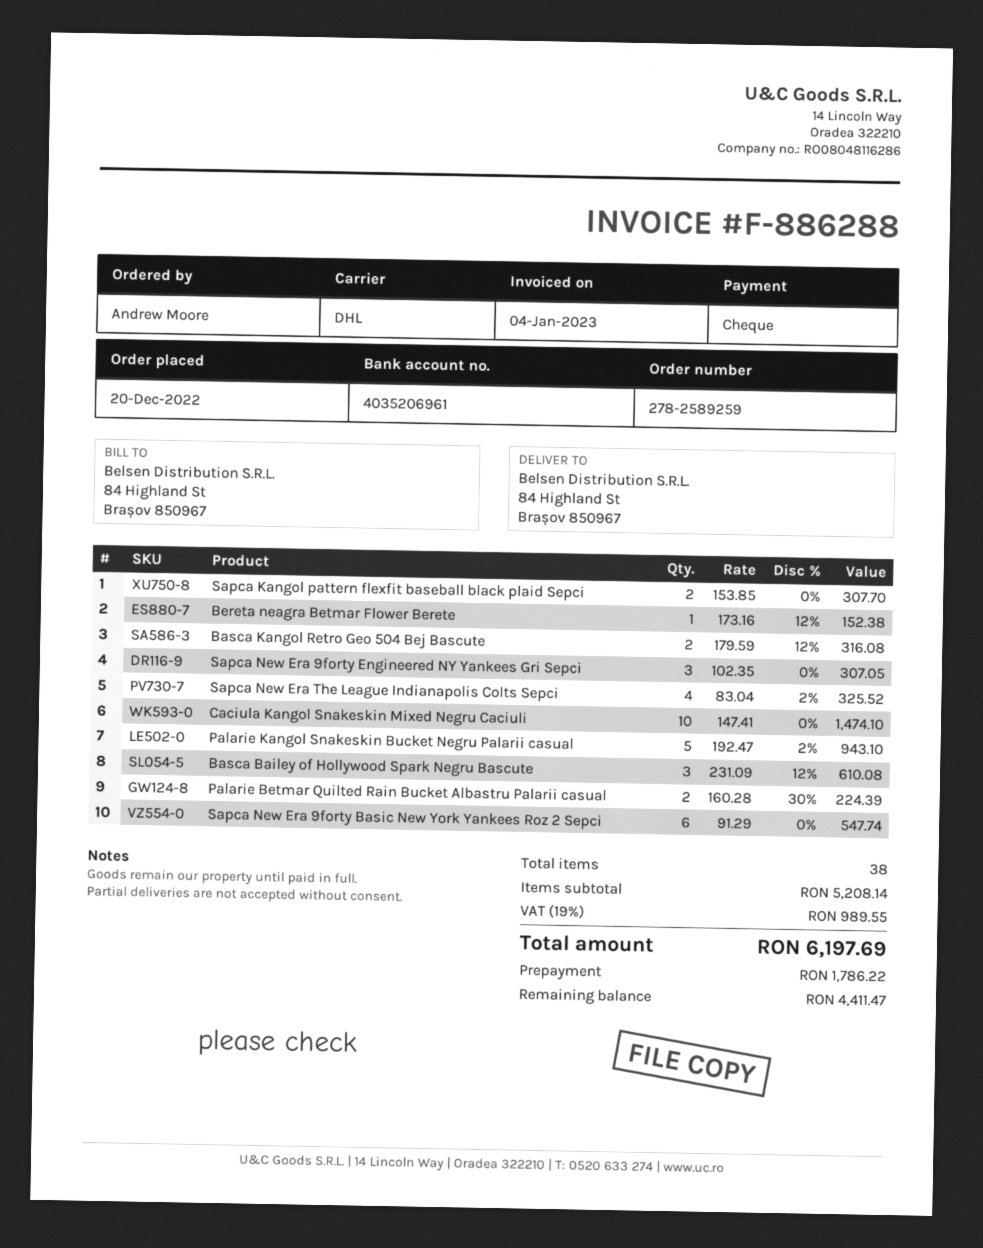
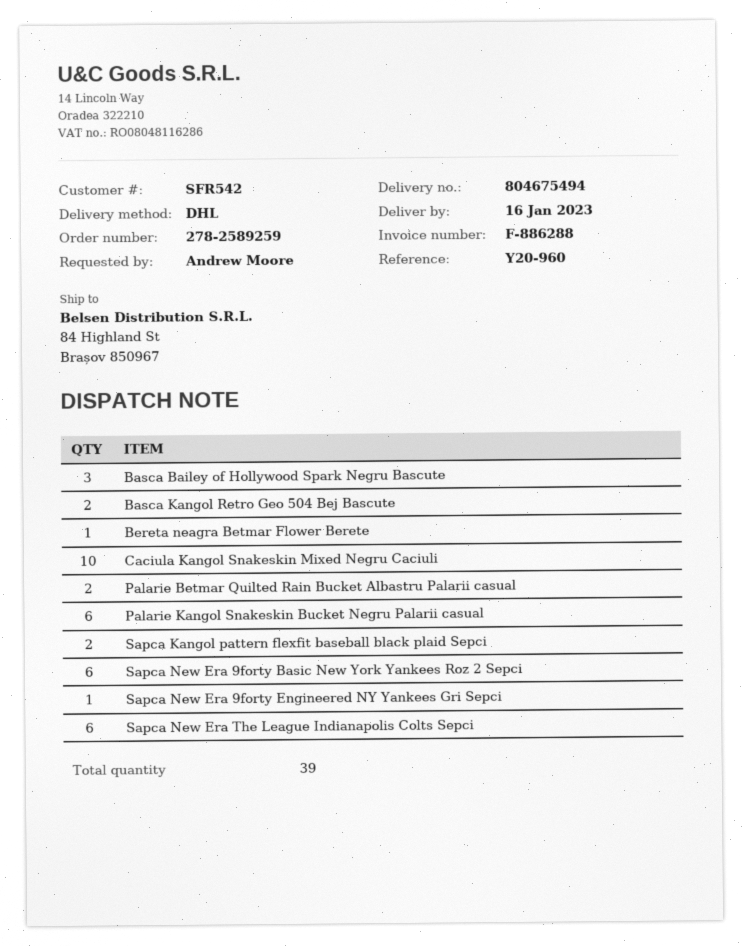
Sapca New Era 9forty Engineered NY Yankees Gri Sepci: 3 -> 1
Sapca New Era The League Indianapolis Colts Sepci: 4 -> 6
Palarie Kangol Snakeskin Bucket Negru Palarii casual: 5 -> 6
total quantity: 38 -> 39

